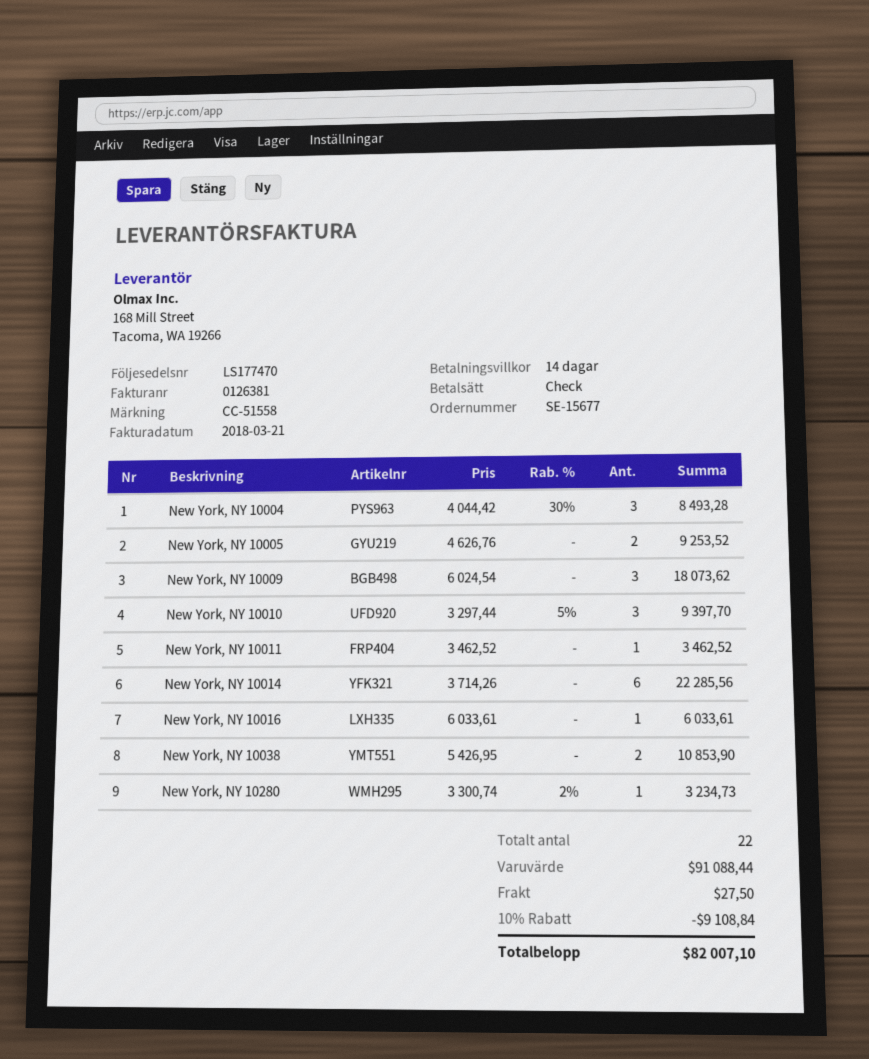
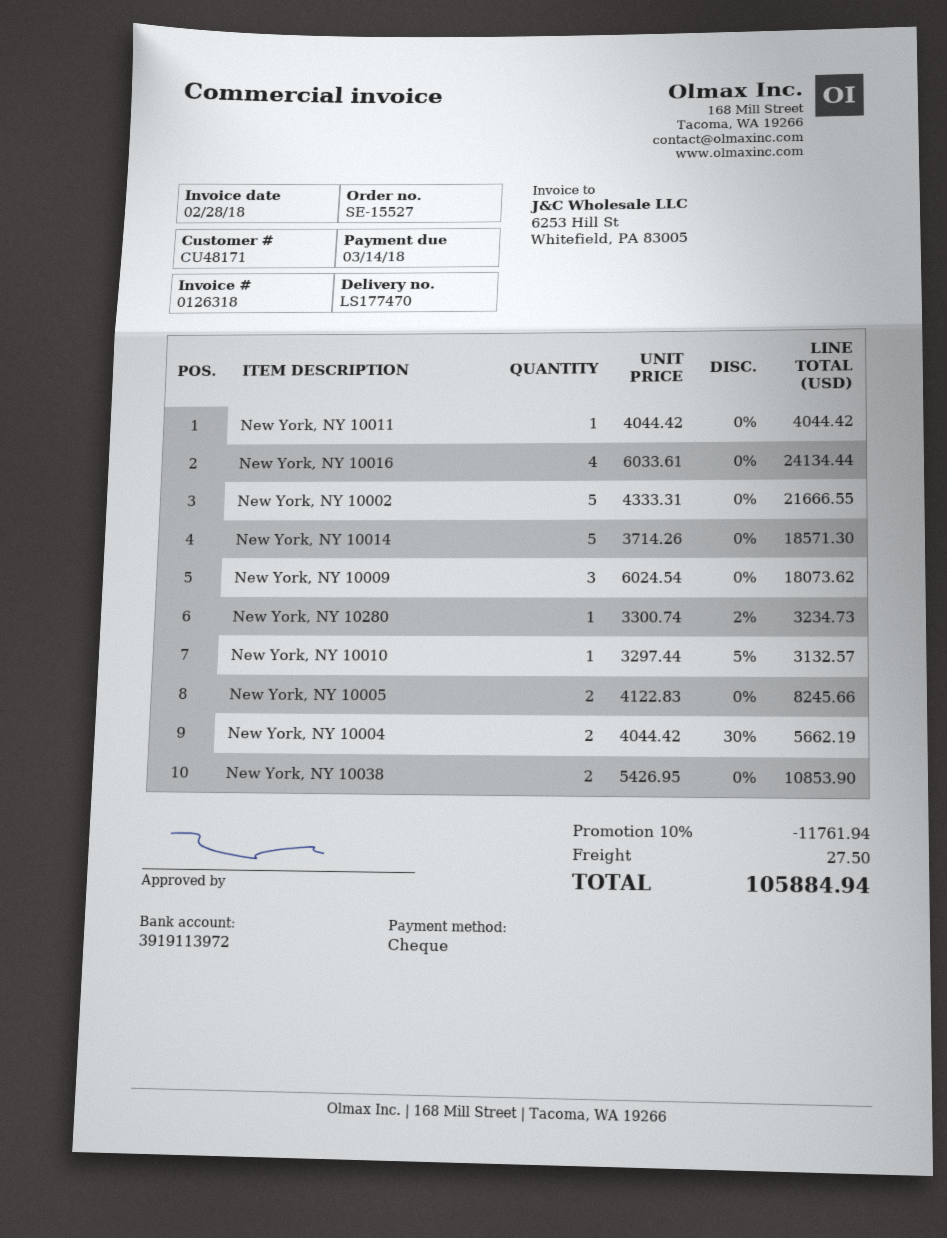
order number: SE-15677 -> SE-15527
invoice number: 0126381 -> 0126318
invoice date: 2018-03-21 -> 2018-02-28
New York, NY 10004: 3 x 4044.42 - 30% = 8493.28 -> 2 x 4044.42 - 30% = 5662.19
New York, NY 10005: 2 x 4626.76 = 9253.52 -> 2 x 4122.83 = 8245.66
New York, NY 10010: 3 x 3297.44 - 5% = 9397.70 -> 1 x 3297.44 - 5% = 3132.57
New York, NY 10011: 1 x 3462.52 = 3462.52 -> 1 x 4044.42 = 4044.42
New York, NY 10014: 6 x 3714.26 = 22285.56 -> 5 x 3714.26 = 18571.30
New York, NY 10016: 1 x 6033.61 = 6033.61 -> 4 x 6033.61 = 24134.44
New York, NY 10002: none -> 5 x 4333.31 = 21666.55
discount: 10% = 9108.84 -> 10% = 11761.94
total: 82007.10 -> 105884.94

